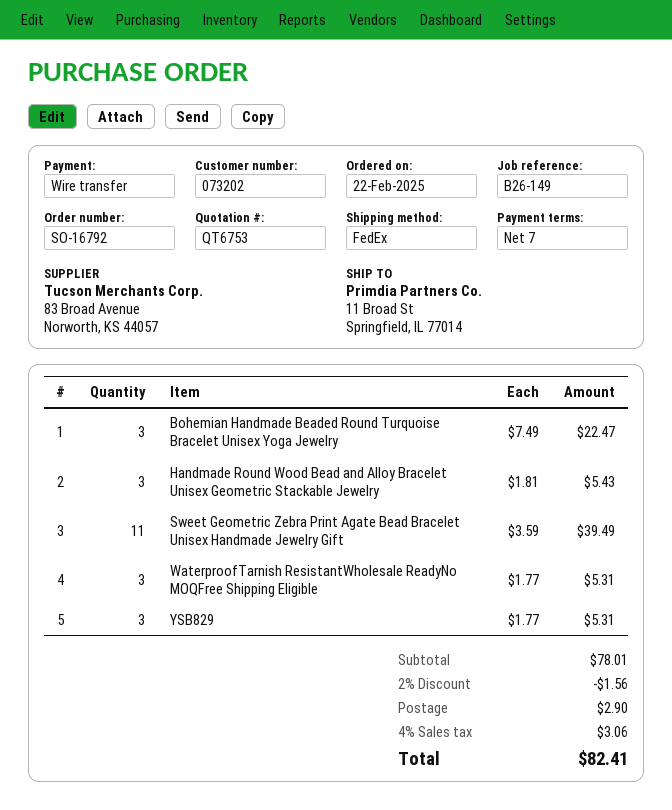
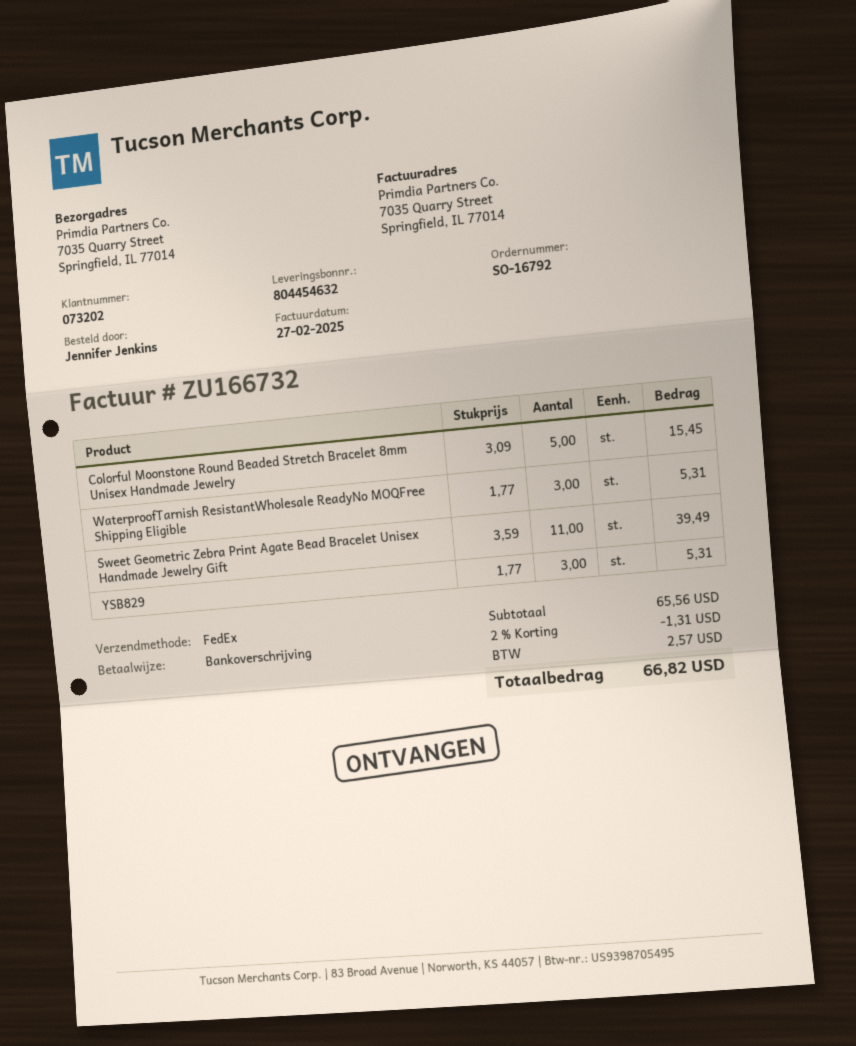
ship to: 11 Broad St, Springfield, IL 77014 -> 7035 Quarry Street, Springfield, IL 77014
Bohemian Handmade Beaded Round Turquoise Bracelet Unisex Yoga Jewelry: 3 x 7.49 = 22.47 -> none
Handmade Round Wood Bead and Alloy Bracelet Unisex Geometric Stackable Jewelry: 3 x 1.81 = 5.43 -> none
Colorful Moonstone Round Beaded Stretch Bracelet 8mm Unisex Handmade Jewelry: none -> 5 x 3.09 = 15.45
subtotal: 78.01 -> 65.56
discount: 2% = 1.56 -> 2% = 1.31
shipping: 2.90 -> none
tax: 3.06 -> 2.57
total: 82.41 -> 66.82

